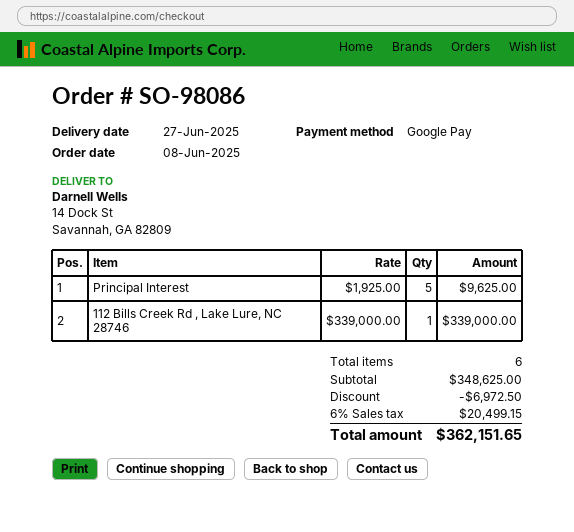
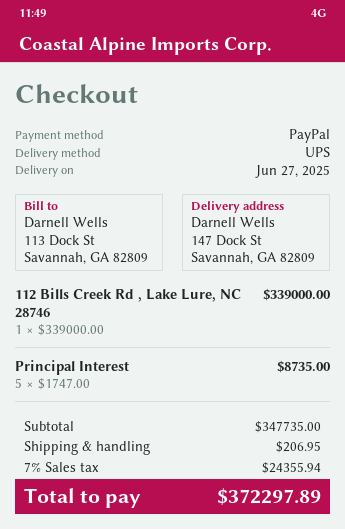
payment method: Google Pay -> PayPal
ship to: 14 Dock St, Savannah, GA 82809 -> 147 Dock St, Savannah, GA 82809
Principal Interest: 5 x 1925.00 = 9625.00 -> 5 x 1747.00 = 8735.00
subtotal: 348625.00 -> 347735.00
discount: 6972.50 -> none
shipping: none -> 206.95
tax: 6% = 20499.15 -> 7% = 24355.94
total: 362151.65 -> 372297.89

